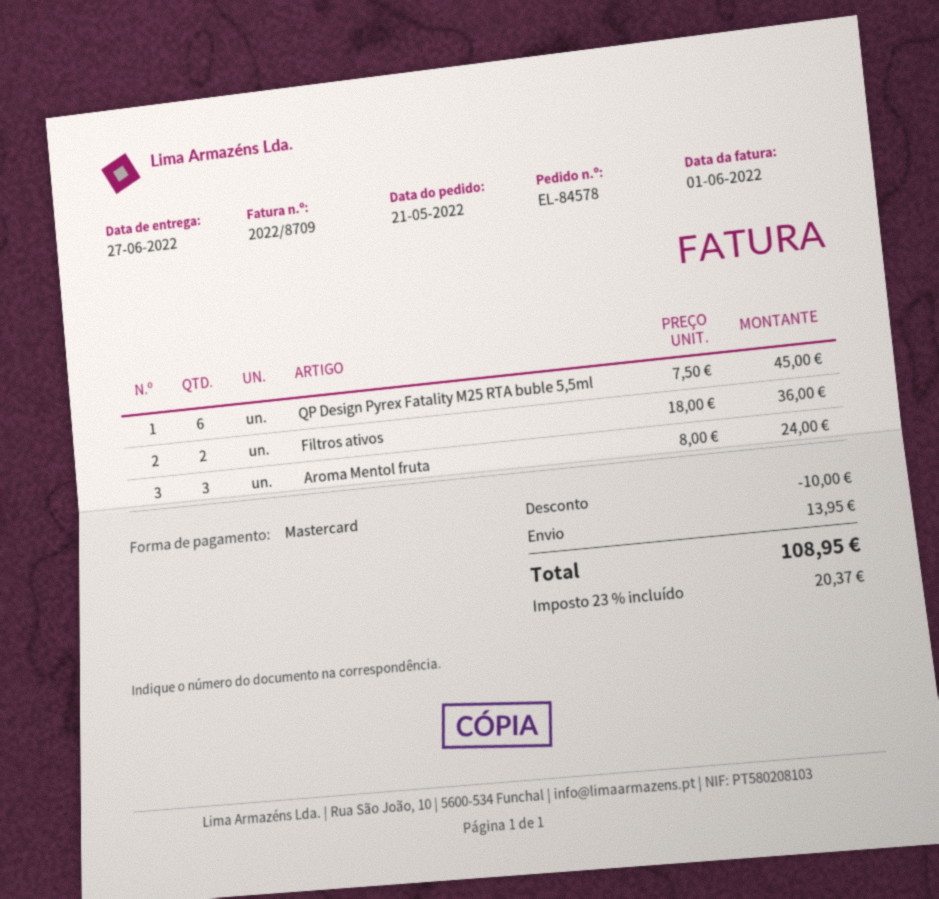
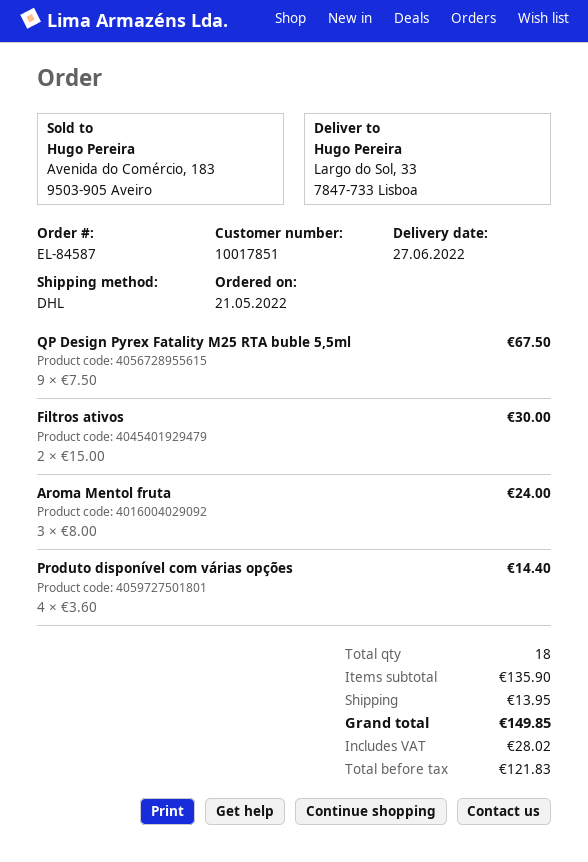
order number: EL-84578 -> EL-84587
QP Design Pyrex Fatality M25 RTA buble 5,5ml: 6 x 7.50 = 45.00 -> 9 x 7.50 = 67.50
Filtros ativos: 2 x 18.00 = 36.00 -> 2 x 15.00 = 30.00
Produto disponível com várias opções: none -> 4 x 3.60 = 14.40
discount: 10.00 -> none
tax: 20.37 -> 28.02
total: 108.95 -> 149.85

